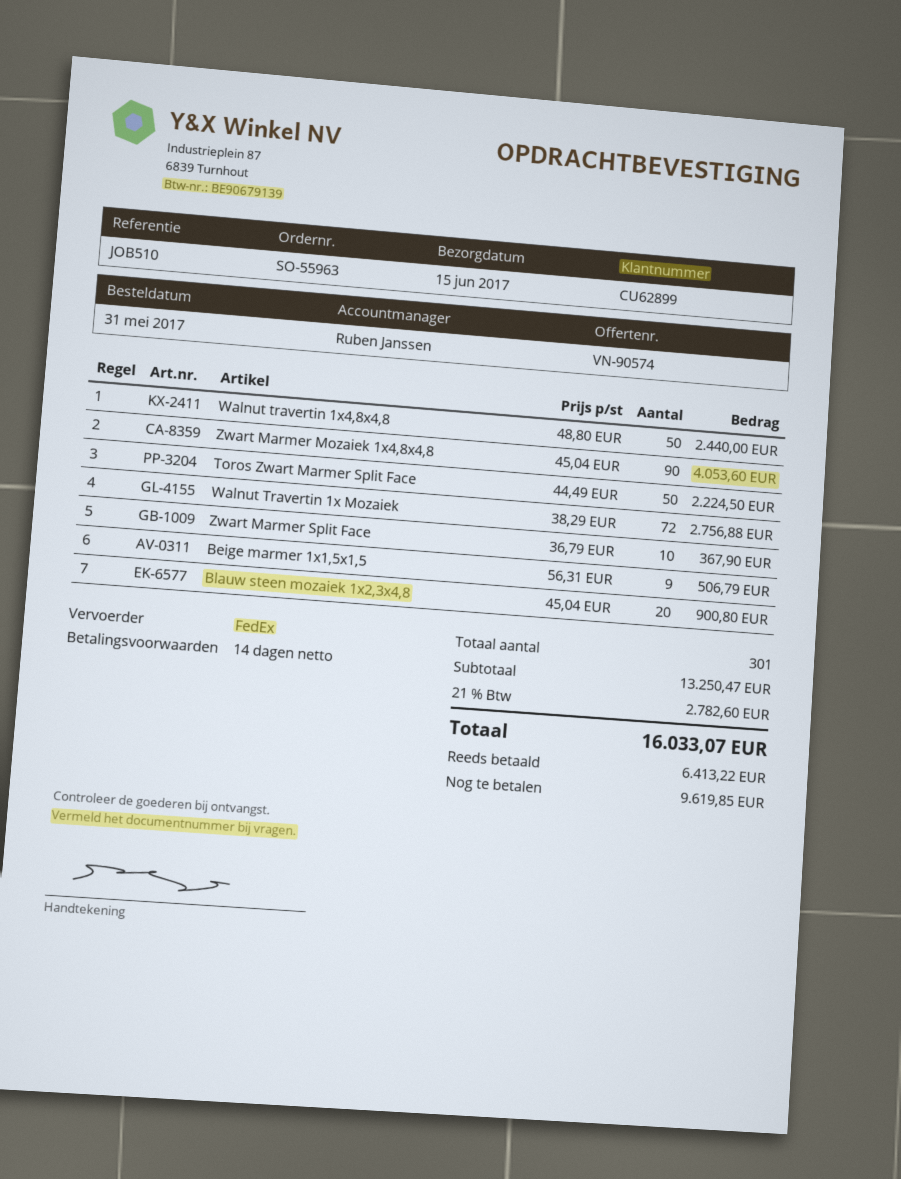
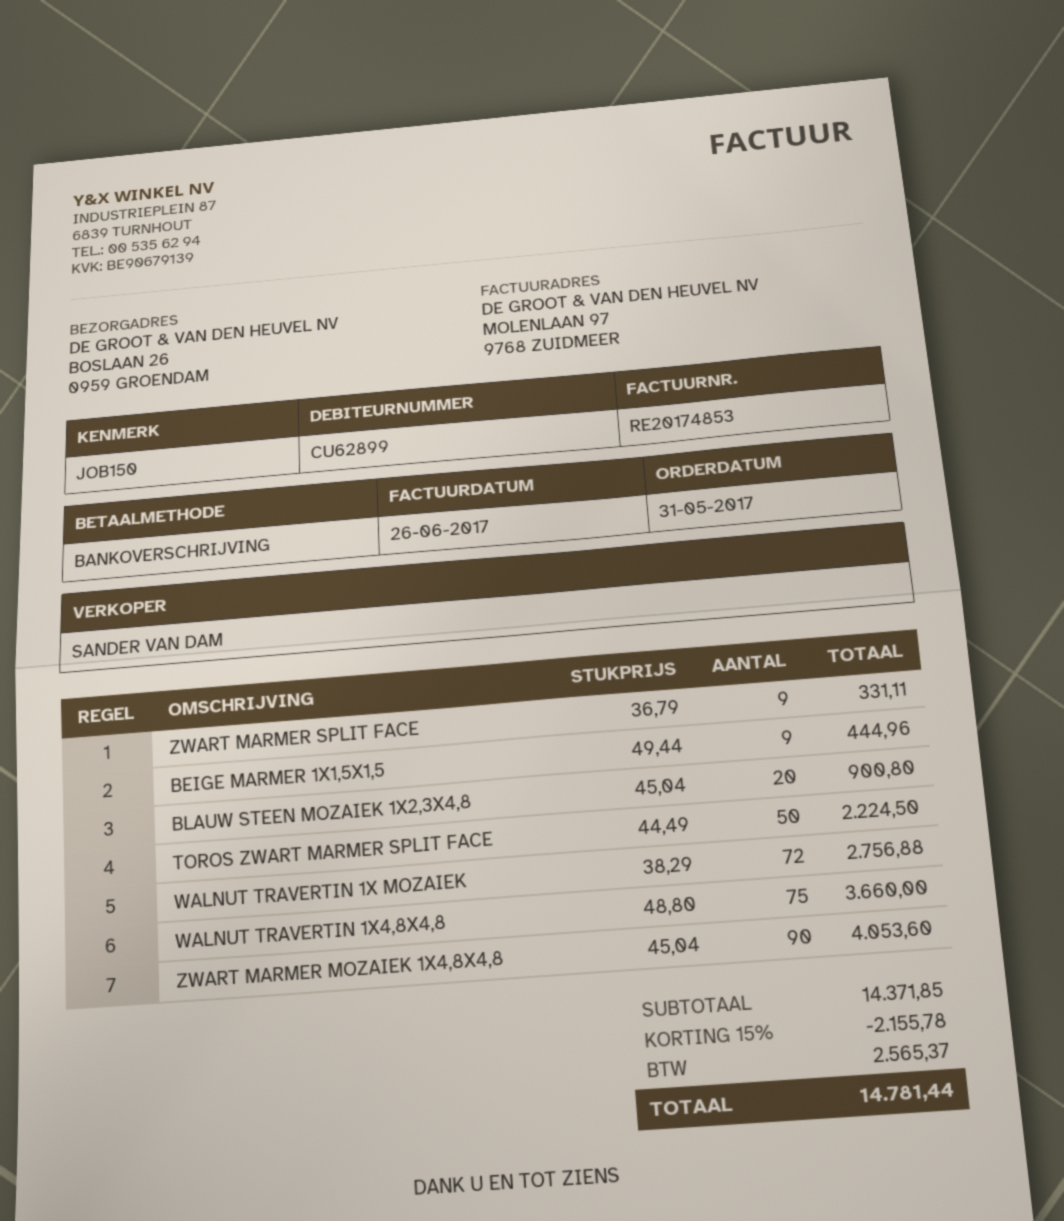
reference: JOB510 -> JOB150
sales rep: Ruben Janssen -> SANDER VAN DAM
Walnut travertin 1x4,8x4,8: 50 x 48.80 = 2440.00 -> 75 x 48.80 = 3660.00
Zwart Marmer Split Face: 10 x 36.79 = 367.90 -> 9 x 36.79 = 331.11
Beige marmer 1x1,5x1,5: 9 x 56.31 = 506.79 -> 9 x 49.44 = 444.96
subtotal: 13250.47 -> 14371.85
discount: none -> 15% = 2155.78
tax: 2782.60 -> 2565.37
total: 16033.07 -> 14781.44

